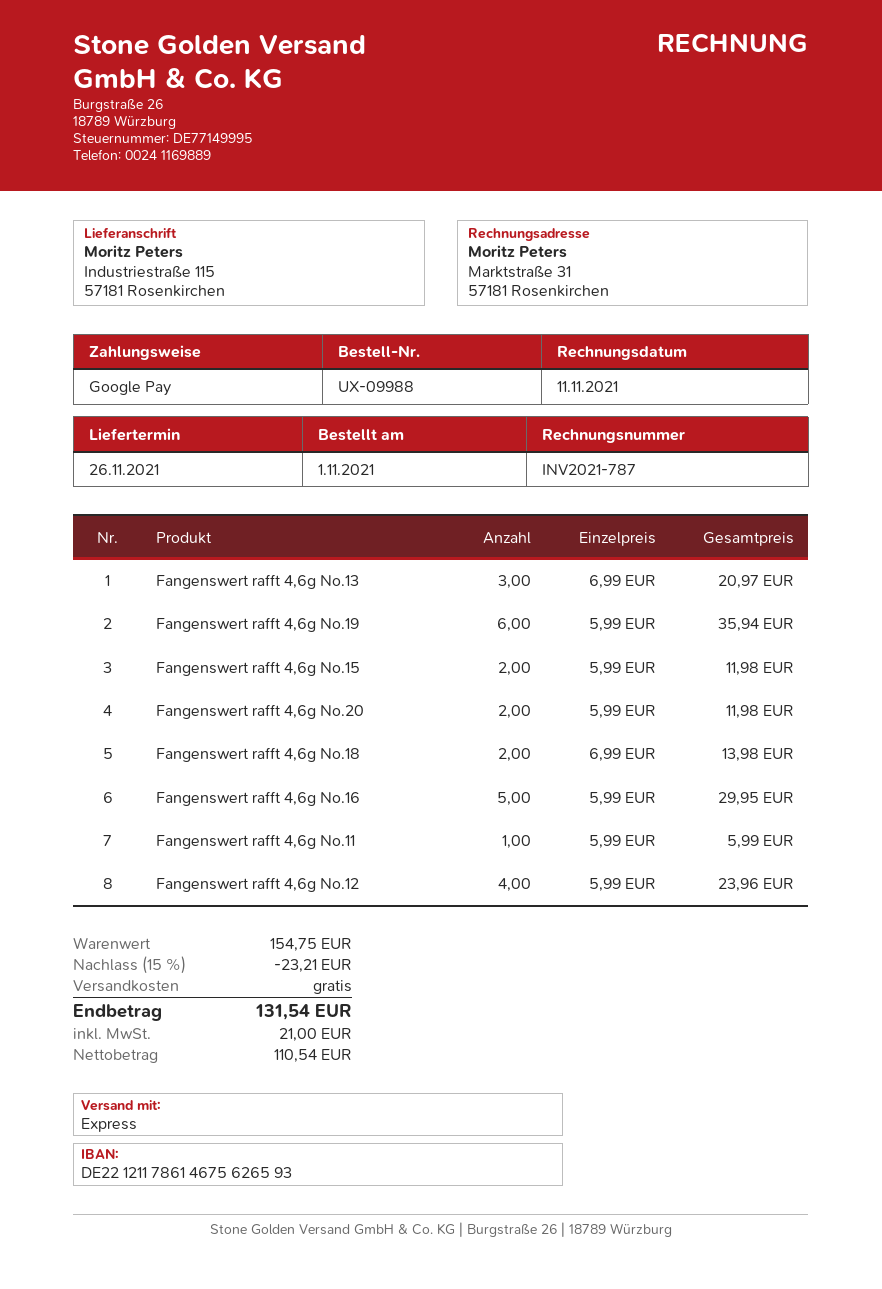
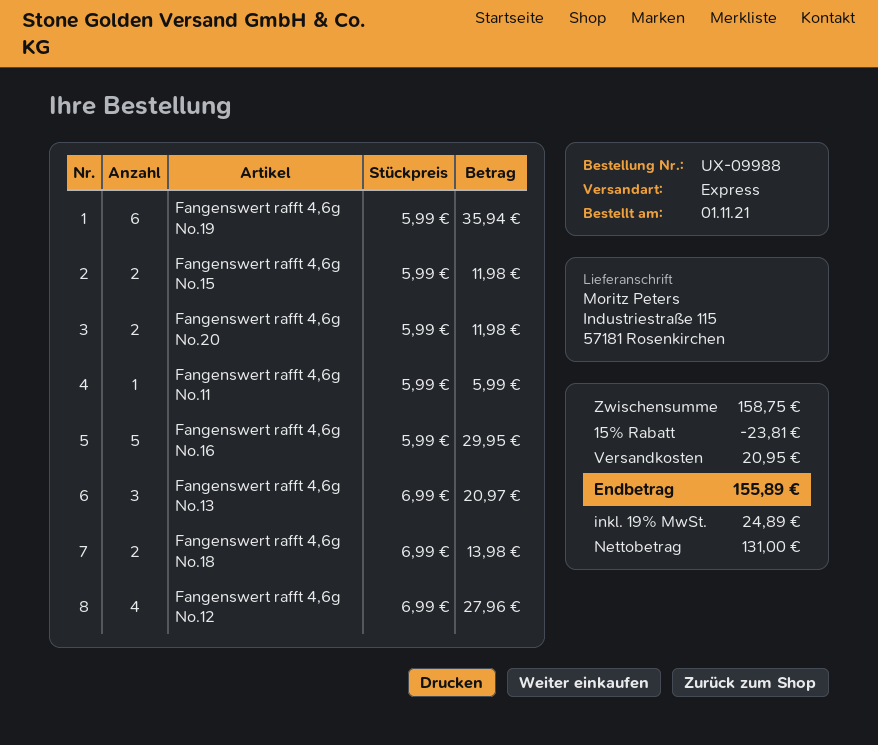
Fangenswert rafft 4,6g No.12: 4 x 5.99 = 23.96 -> 4 x 6.99 = 27.96
subtotal: 154.75 -> 158.75
discount: 15% = 23.21 -> 15% = 23.81
shipping: 0.00 -> 20.95
net: 110.54 -> 131.00
tax: 21.00 -> 24.89
total: 131.54 -> 155.89

